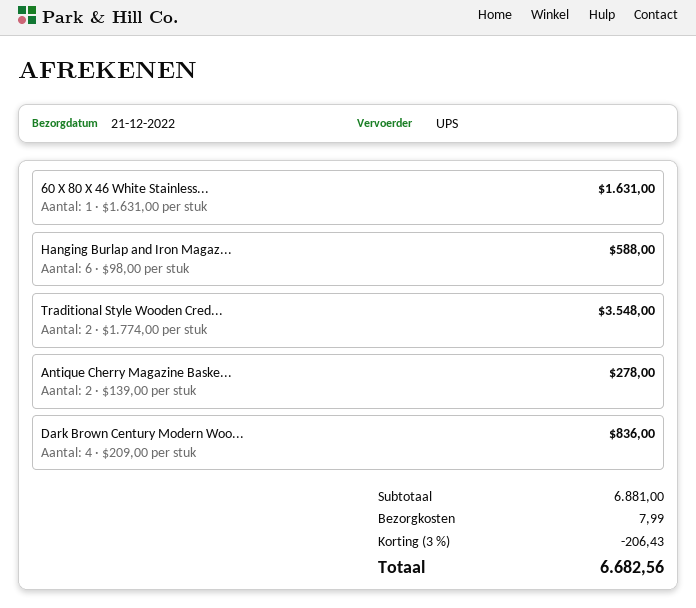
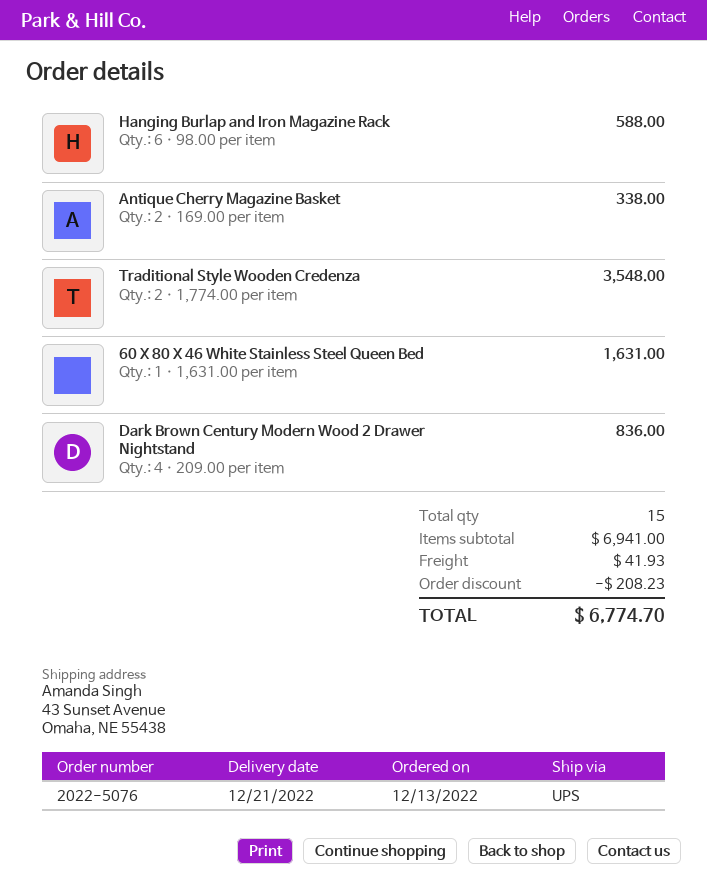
Antique Cherry Magazine Baske...: 2 x 139.00 = 278.00 -> 2 x 169.00 = 338.00
subtotal: 6881.00 -> 6941.00
discount: 206.43 -> 208.23
shipping: 7.99 -> 41.93
total: 6682.56 -> 6774.70

